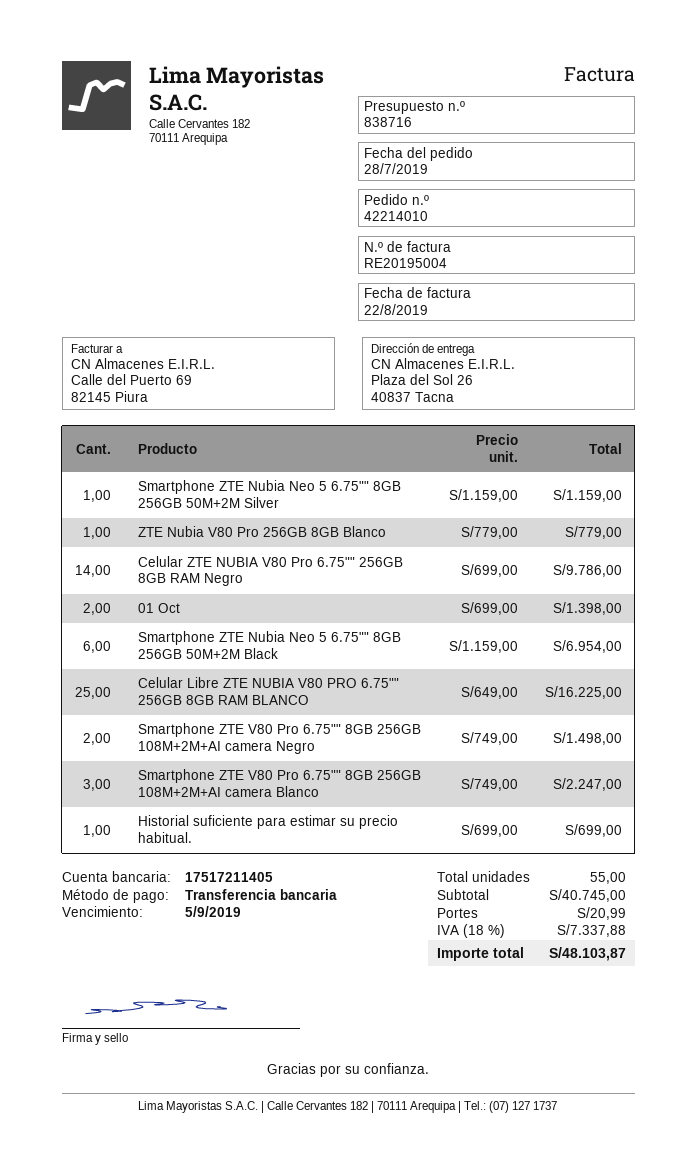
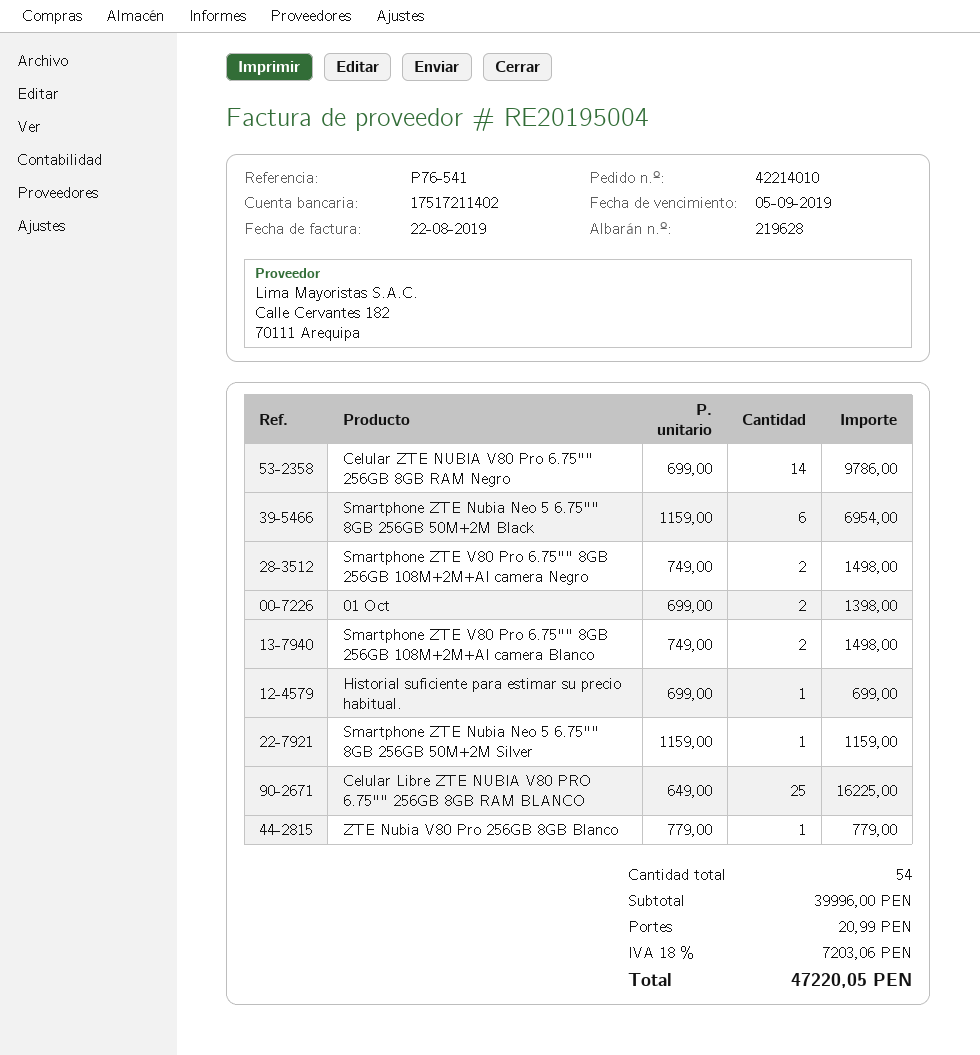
bank account: 17517211405 -> 17517211402
Smartphone ZTE V80 Pro 6.75"" 8GB 256GB 108M+2M+AI camera Blanco: 3 x 749.00 = 2247.00 -> 2 x 749.00 = 1498.00
total quantity: 55 -> 54
subtotal: 40745.00 -> 39996.00
tax: 18% = 7337.88 -> 18% = 7203.06
total: 48103.87 -> 47220.05

